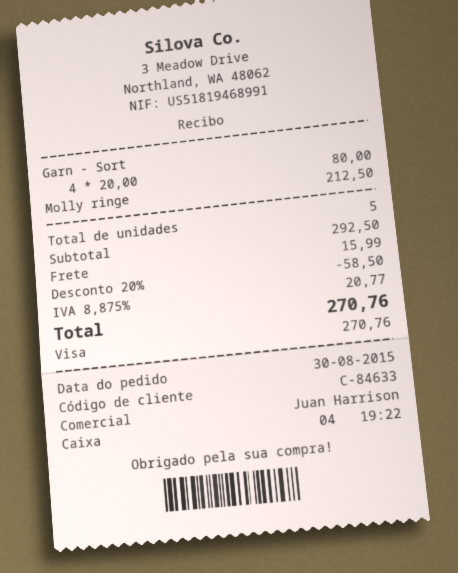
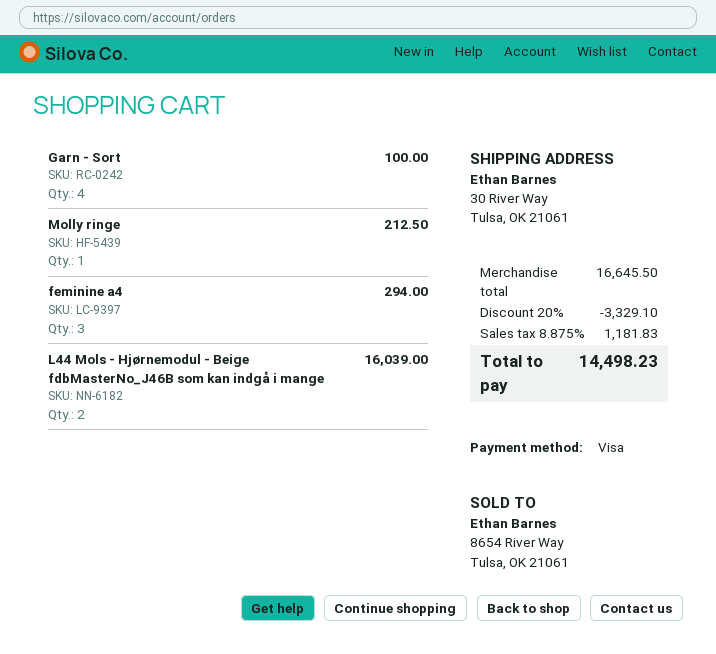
Garn - Sort: 4 for 80.00 -> 4 for 100.00
feminine a4: none -> 3 for 294.00
L44 Mols - Hjørnemodul - Beige fdbMasterNo_J46B som kan indgå i mange: none -> 2 for 16039.00
subtotal: 292.50 -> 16645.50
discount: 20% = 58.50 -> 20% = 3329.10
shipping: 15.99 -> none
tax: 8.875% = 20.77 -> 8.875% = 1181.83
total: 270.76 -> 14498.23

